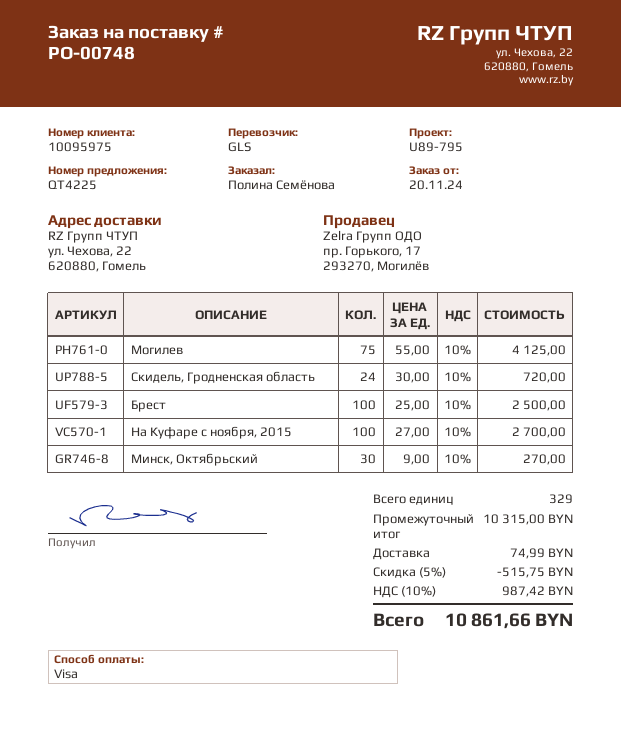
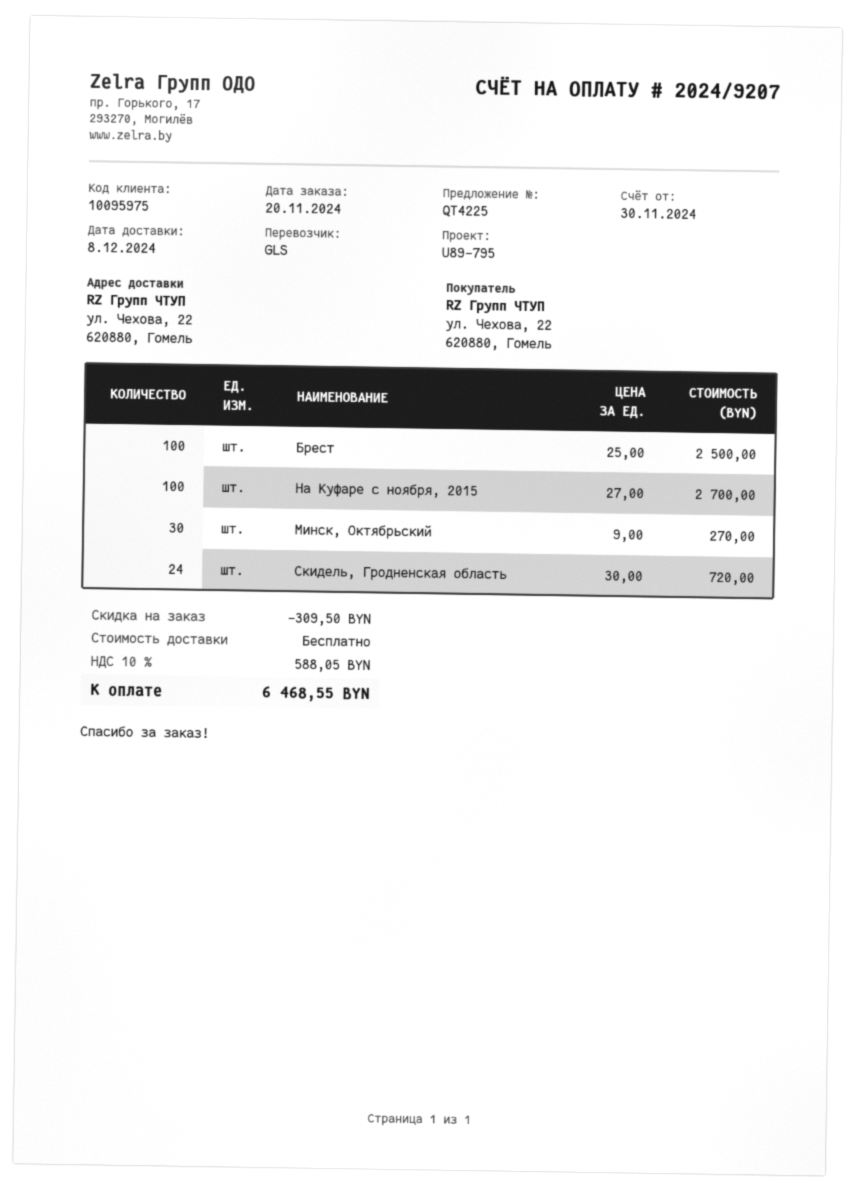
Могилев: 75 x 55.00 = 4125.00 -> none
discount: 515.75 -> 309.50
shipping: 74.99 -> 0.00
tax: 10% = 987.42 -> 10% = 588.05
total: 10861.66 -> 6468.55

